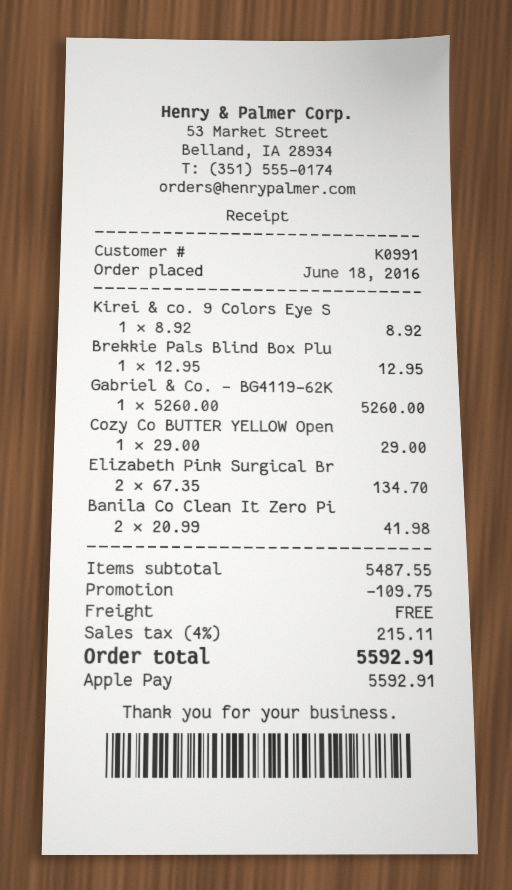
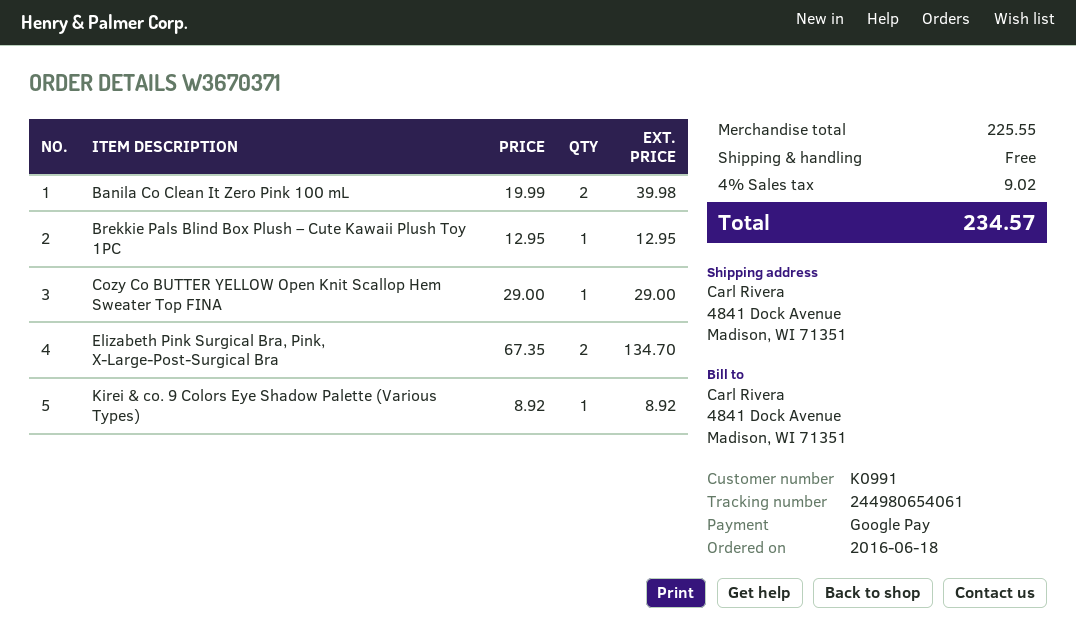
payment method: Apple Pay -> Google Pay
Gabriel & Co. - BG4119-62K: 1 x 5260.00 = 5260.00 -> none
Banila Co Clean It Zero Pi: 2 x 20.99 = 41.98 -> 2 x 19.99 = 39.98
subtotal: 5487.55 -> 225.55
discount: 109.75 -> none
tax: 4% = 215.11 -> 4% = 9.02
total: 5592.91 -> 234.57

